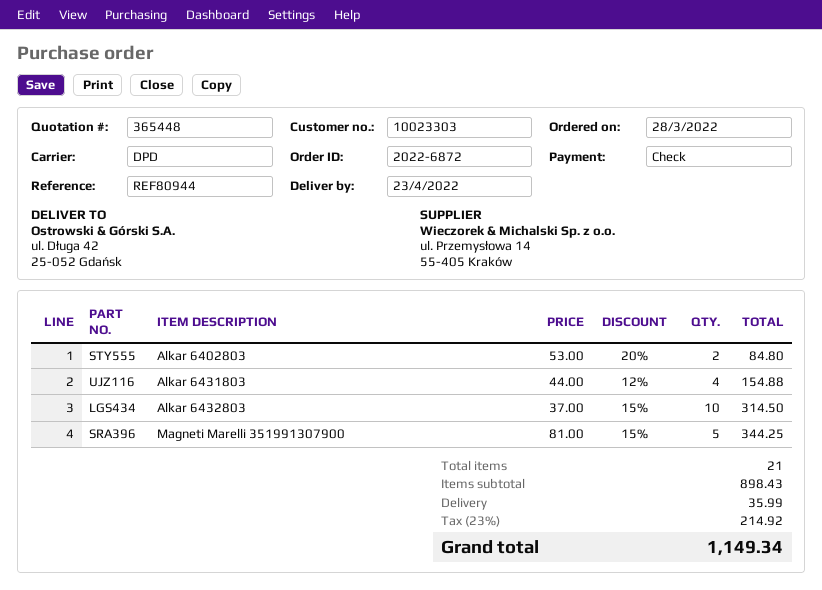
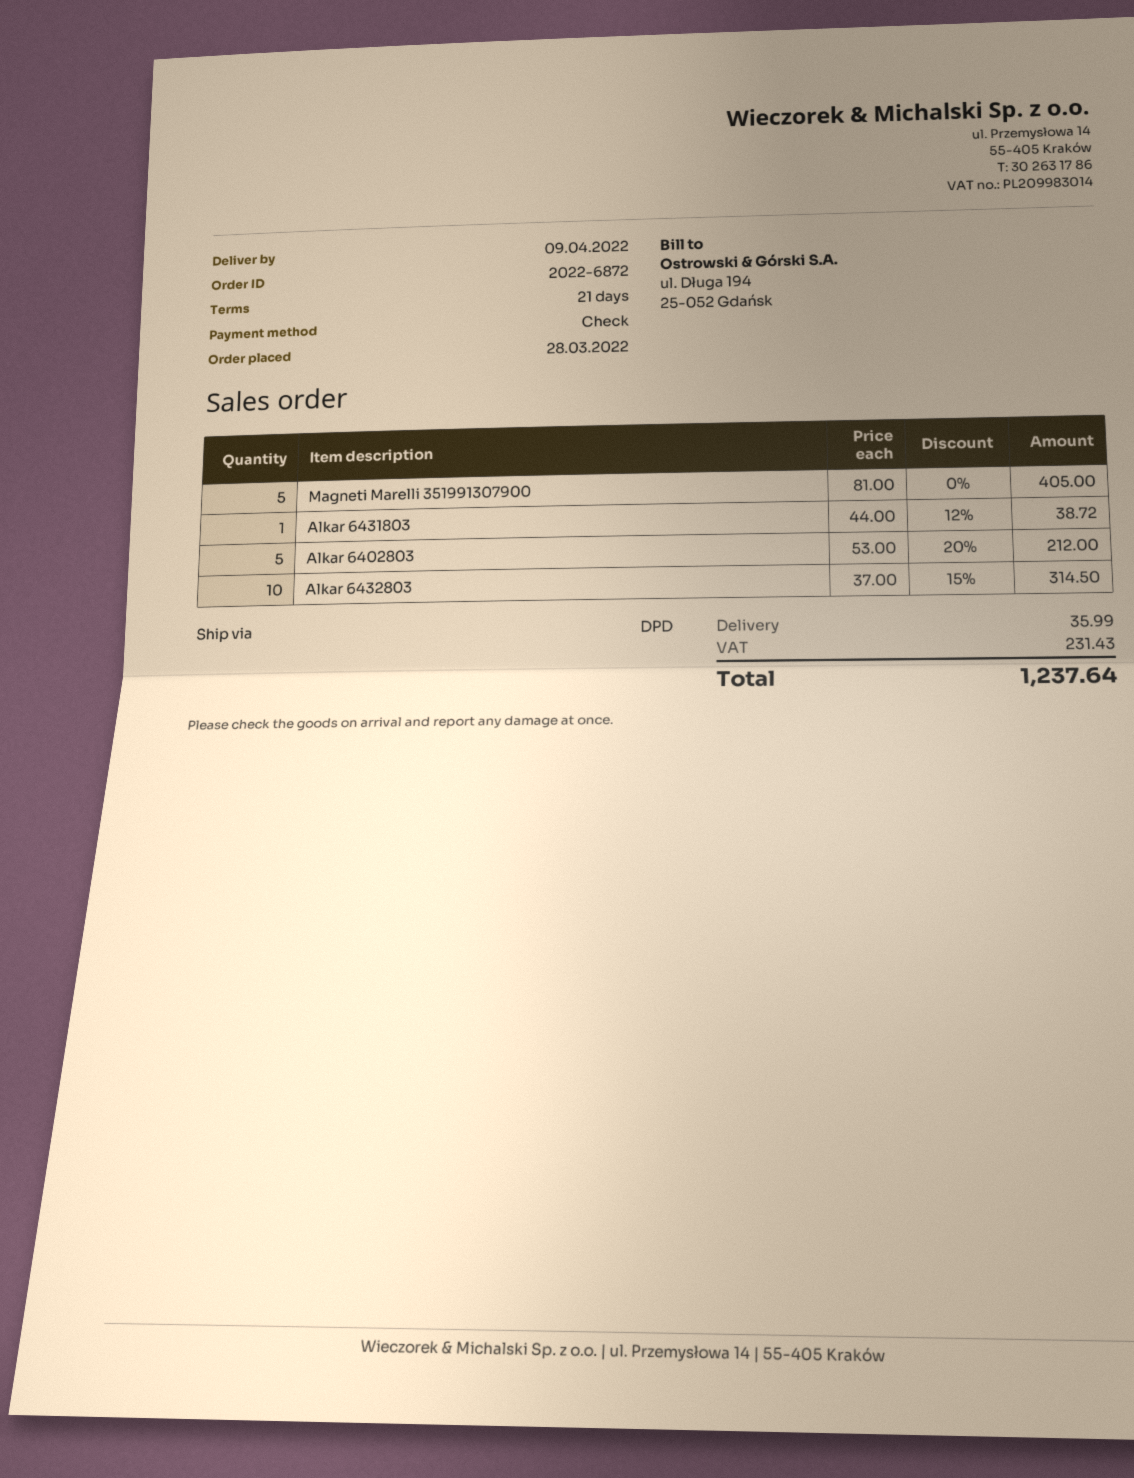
delivery date: 2022-04-23 -> 2022-04-09
Alkar 6402803: 2 x 53.00 - 20% = 84.80 -> 5 x 53.00 - 20% = 212.00
Alkar 6431803: 4 x 44.00 - 12% = 154.88 -> 1 x 44.00 - 12% = 38.72
Magneti Marelli 351991307900: 5 x 81.00 - 15% = 344.25 -> 5 x 81.00 = 405.00
tax: 214.92 -> 231.43
total: 1149.34 -> 1237.64

